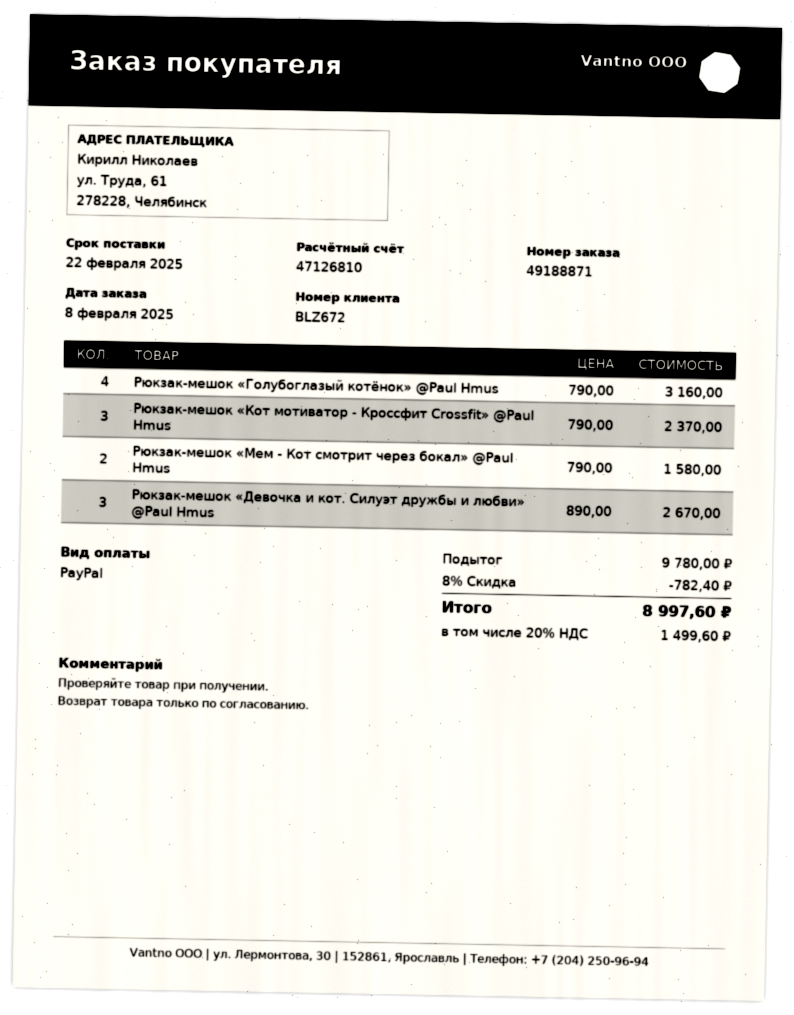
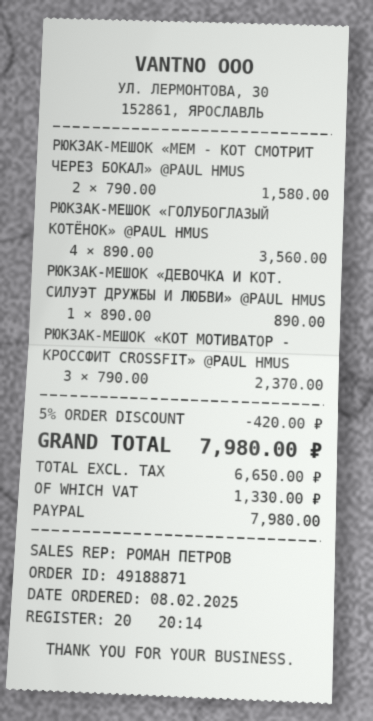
Рюкзак-мешок «Голубоглазый котёнок» @Paul Hmus: 4 x 790.00 = 3160.00 -> 4 x 890.00 = 3560.00
Рюкзак-мешок «Девочка и кот. Силуэт дружбы и любви» @Paul Hmus: 3 x 890.00 = 2670.00 -> 1 x 890.00 = 890.00
discount: 8% = 782.40 -> 5% = 420.00
tax: 1499.60 -> 1330.00
total: 8997.60 -> 7980.00

